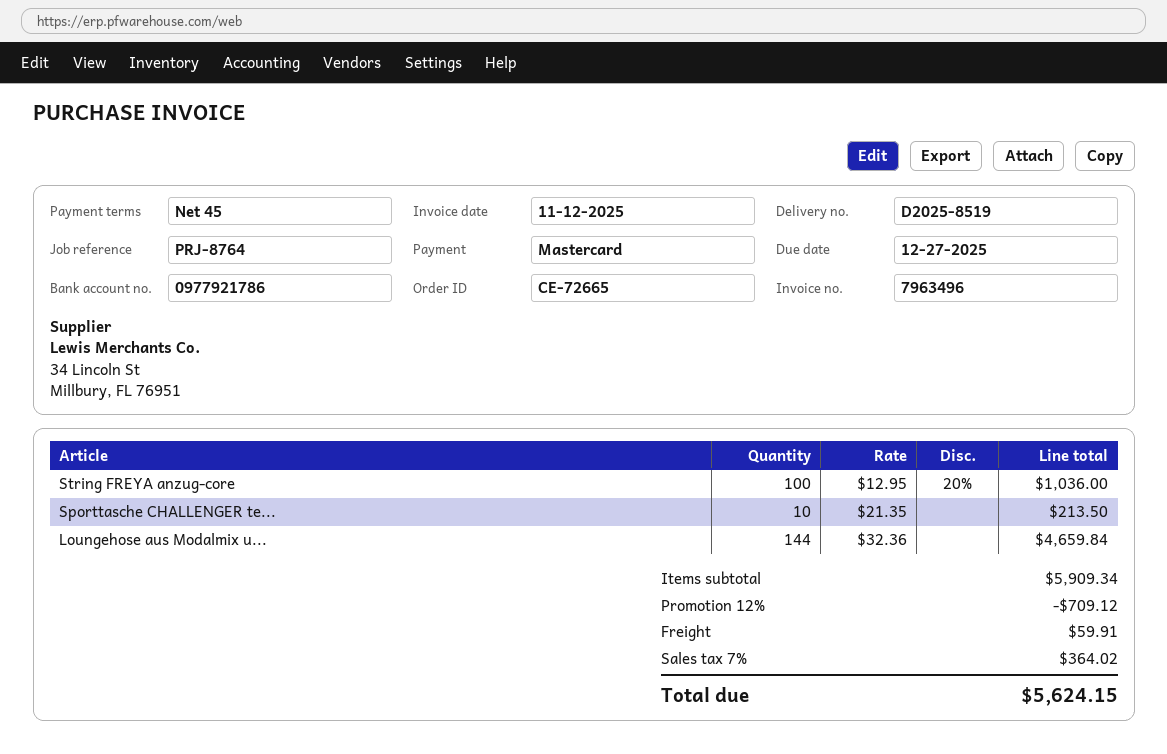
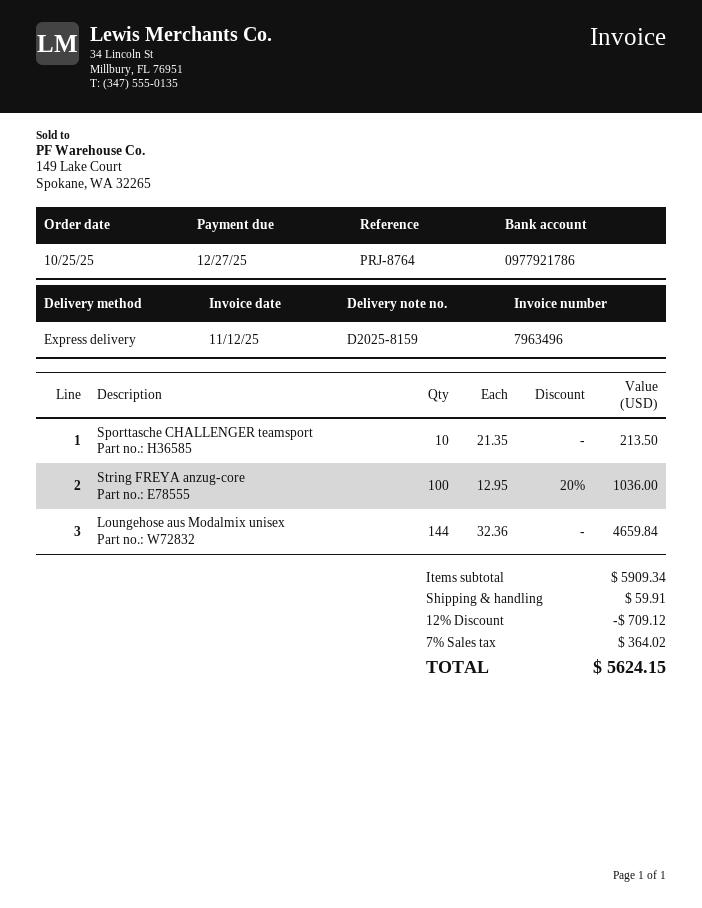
delivery note number: D2025-8519 -> D2025-8159

